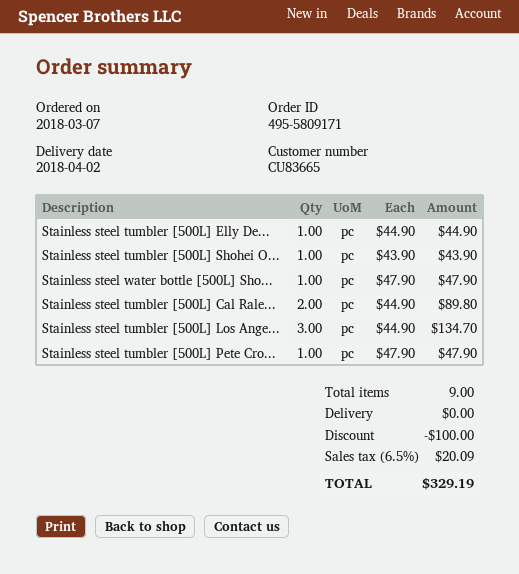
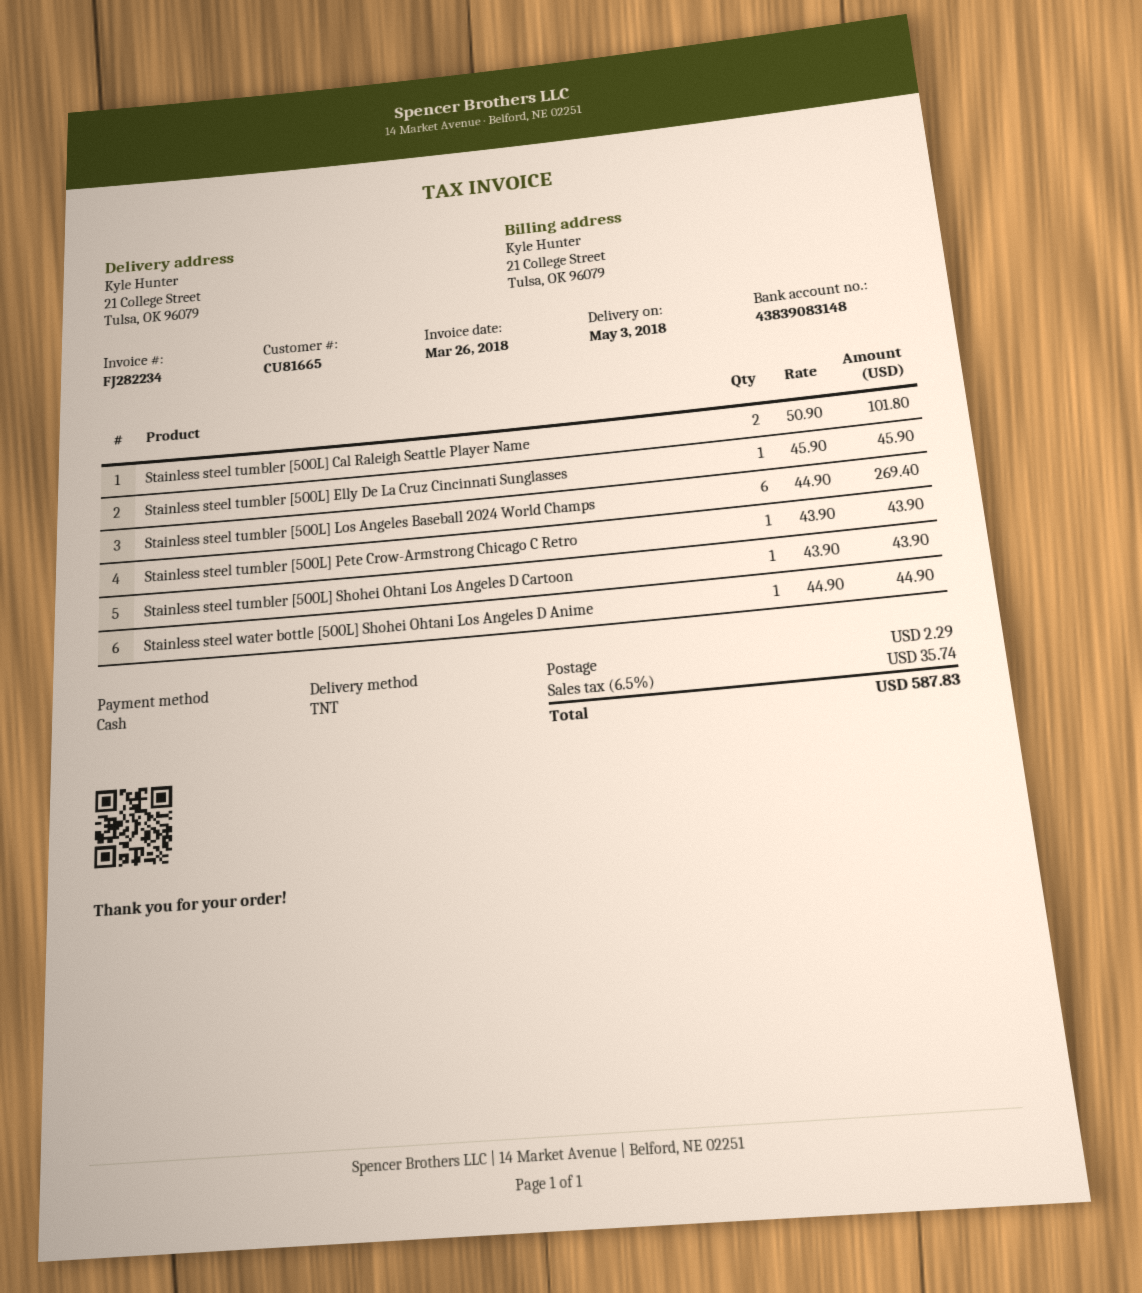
delivery date: 2018-04-02 -> 2018-05-03
customer number: CU83665 -> CU81665
Stainless steel tumbler [500L] Elly De...: 1 x 44.90 = 44.90 -> 1 x 45.90 = 45.90
Stainless steel water bottle [500L] Sho...: 1 x 47.90 = 47.90 -> 1 x 44.90 = 44.90
Stainless steel tumbler [500L] Cal Rale...: 2 x 44.90 = 89.80 -> 2 x 50.90 = 101.80
Stainless steel tumbler [500L] Los Ange...: 3 x 44.90 = 134.70 -> 6 x 44.90 = 269.40
Stainless steel tumbler [500L] Pete Cro...: 1 x 47.90 = 47.90 -> 1 x 43.90 = 43.90
discount: 100.00 -> none
shipping: 0.00 -> 2.29
tax: 6.5% = 20.09 -> 6.5% = 35.74
total: 329.19 -> 587.83

